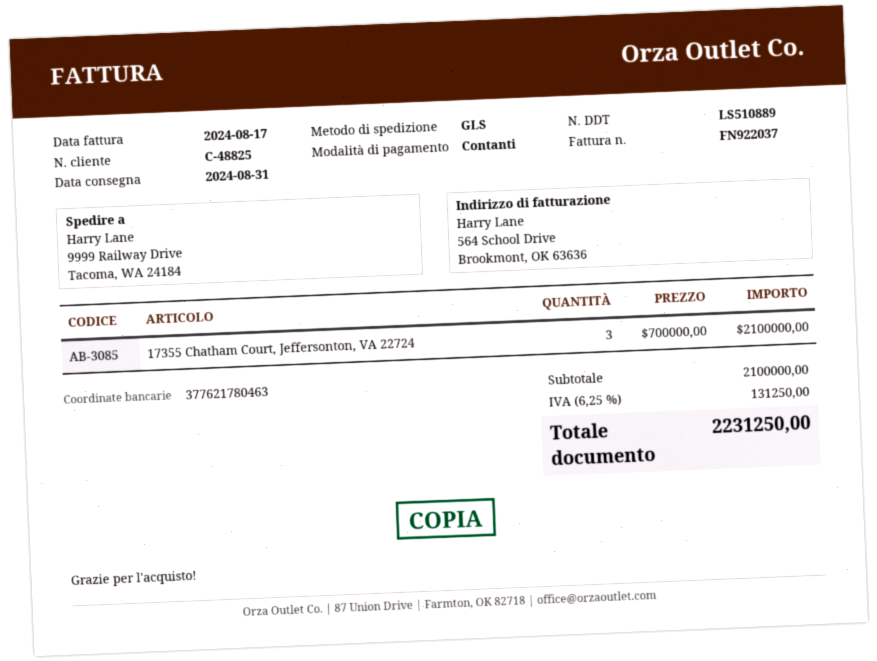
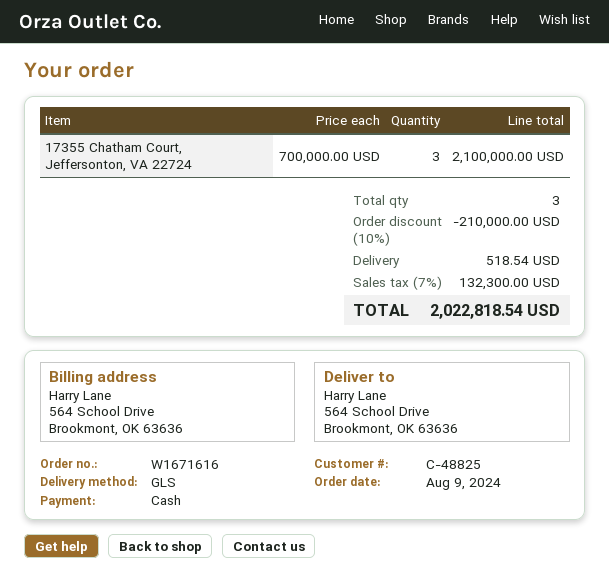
ship to: 9999 Railway Drive, Tacoma, WA 24184 -> 564 School Drive, Brookmont, OK 63636
discount: none -> 10% = 210000.00
shipping: none -> 518.54
tax: 6.25% = 131250.00 -> 7% = 132300.00
total: 2231250.00 -> 2022818.54

